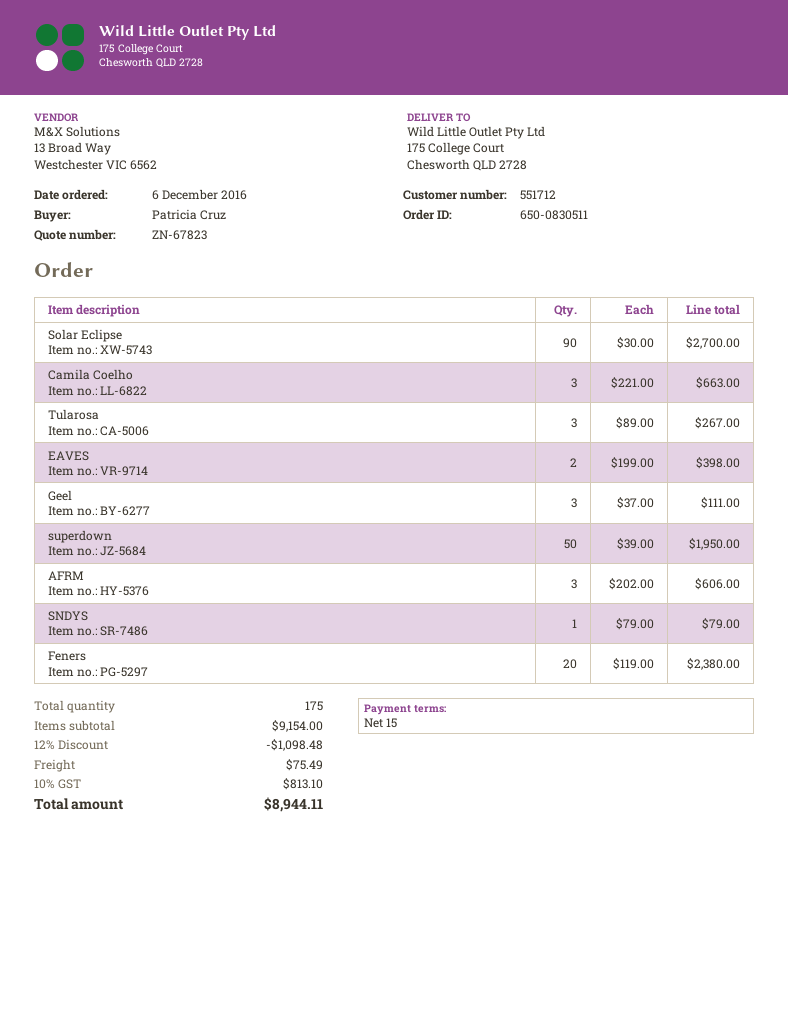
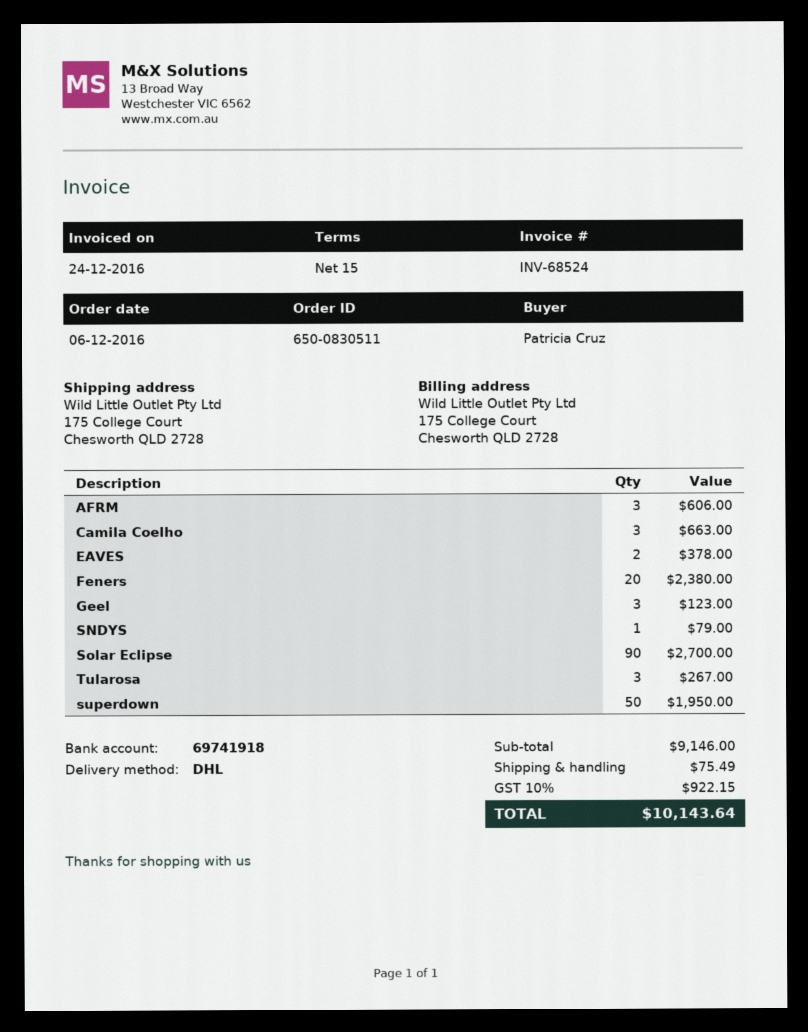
EAVES: 2 for 398.00 -> 2 for 378.00
Geel: 3 for 111.00 -> 3 for 123.00
subtotal: 9154.00 -> 9146.00
discount: 12% = 1098.48 -> none
tax: 10% = 813.10 -> 10% = 922.15
total: 8944.11 -> 10143.64

